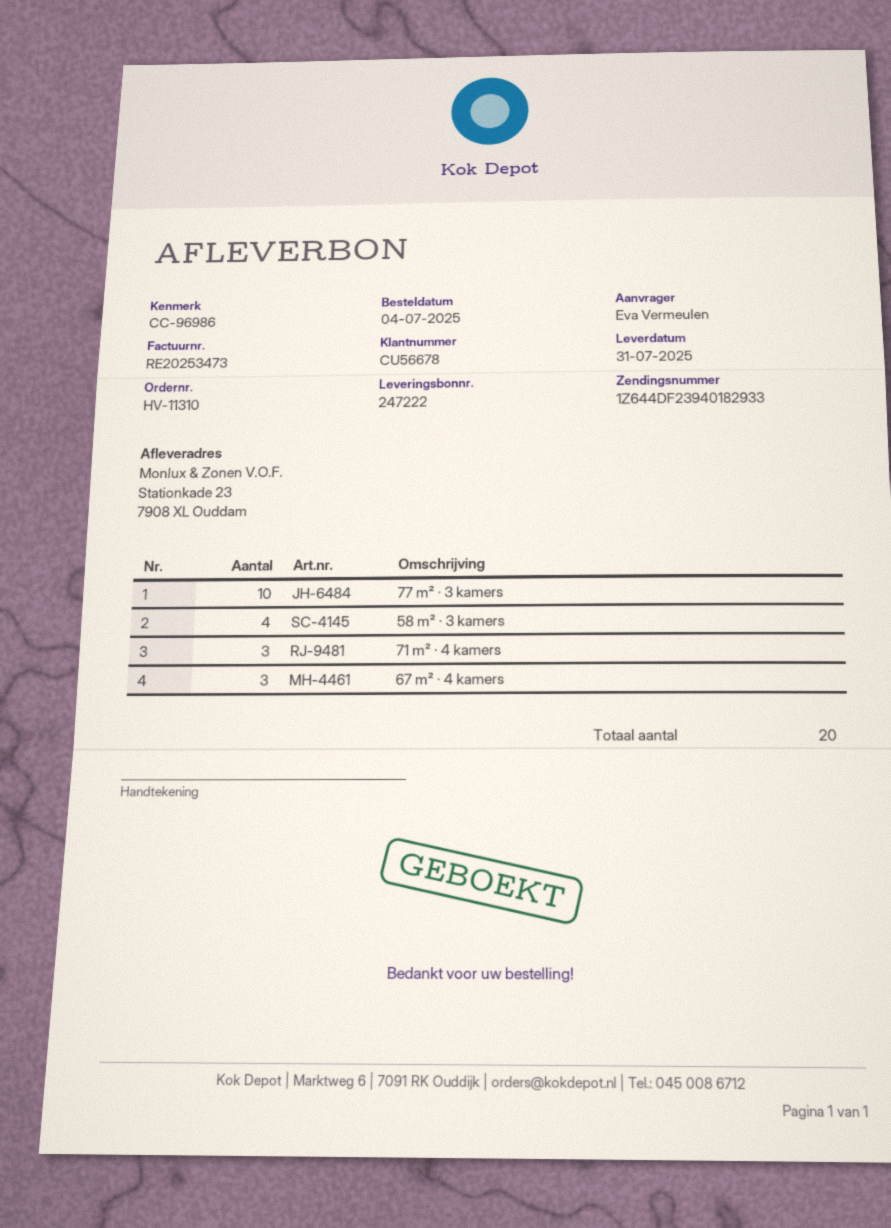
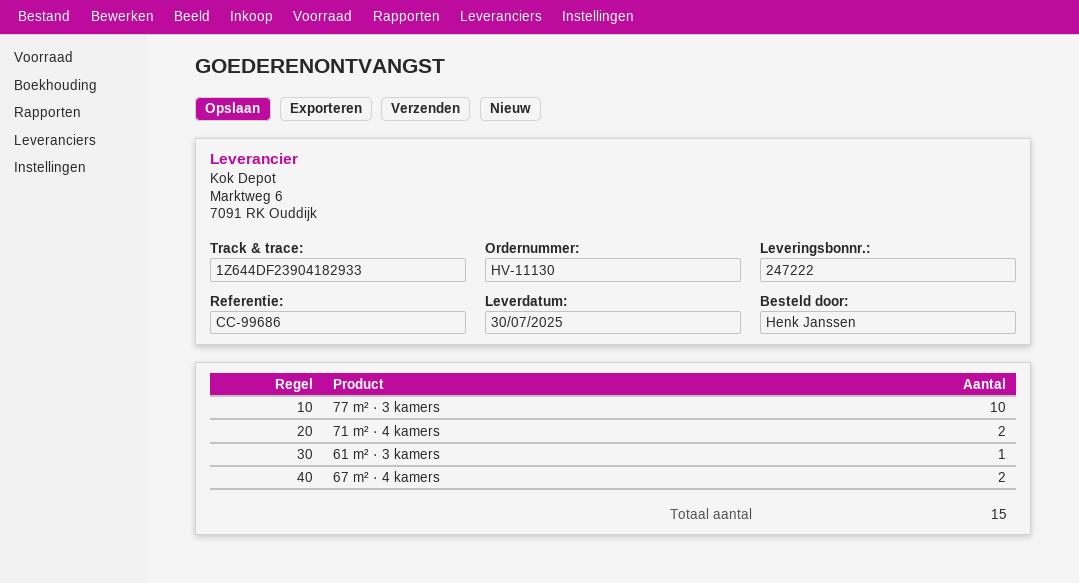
order number: HV-11310 -> HV-11130
delivery date: 2025-07-31 -> 2025-07-30
reference: CC-96986 -> CC-99686
ordered by: Eva Vermeulen -> Henk Janssen
tracking number: 1Z644DF23940182933 -> 1Z644DF23904182933
58 m² · 3 kamers: 4 -> none
71 m² · 4 kamers: 3 -> 2
67 m² · 4 kamers: 3 -> 2
61 m² · 3 kamers: none -> 1
total quantity: 20 -> 15

